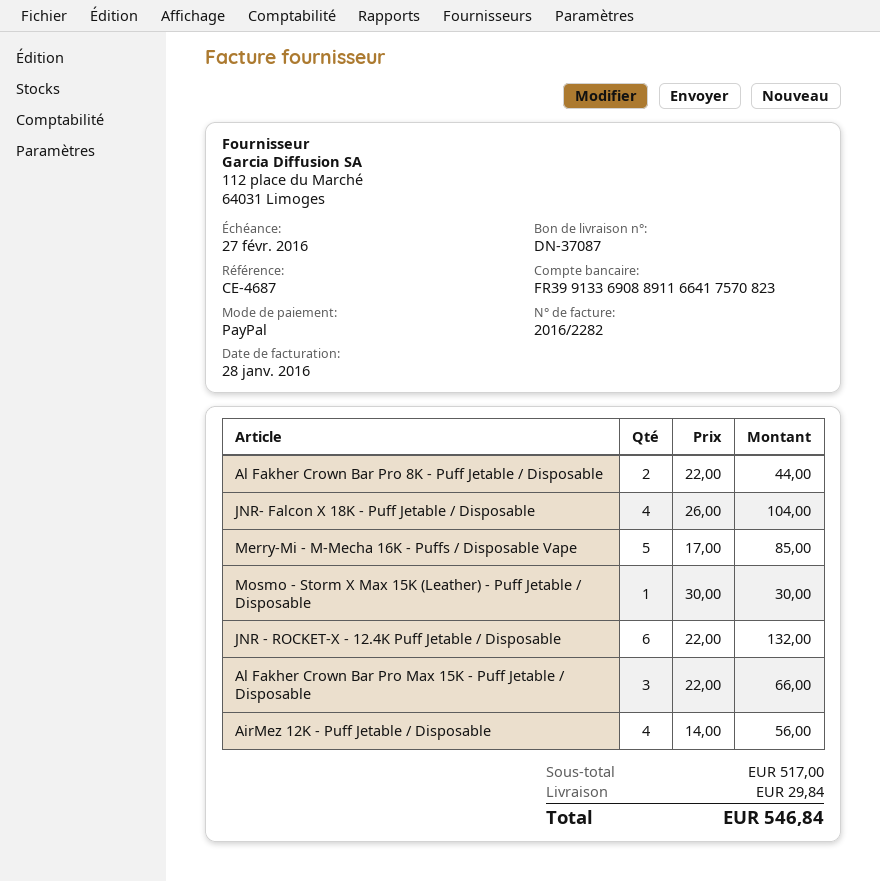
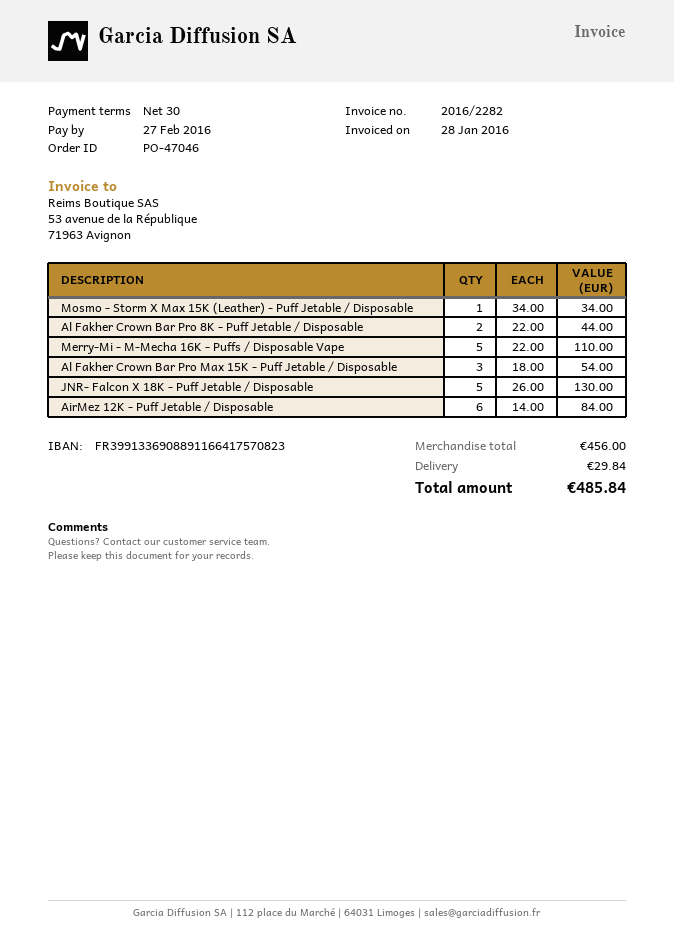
JNR- Falcon X 18K - Puff Jetable / Disposable: 4 x 26.00 = 104.00 -> 5 x 26.00 = 130.00
Merry-Mi - M-Mecha 16K - Puffs / Disposable Vape: 5 x 17.00 = 85.00 -> 5 x 22.00 = 110.00
Mosmo - Storm X Max 15K (Leather) - Puff Jetable / Disposable: 1 x 30.00 = 30.00 -> 1 x 34.00 = 34.00
JNR - ROCKET-X - 12.4K Puff Jetable / Disposable: 6 x 22.00 = 132.00 -> none
Al Fakher Crown Bar Pro Max 15K - Puff Jetable / Disposable: 3 x 22.00 = 66.00 -> 3 x 18.00 = 54.00
AirMez 12K - Puff Jetable / Disposable: 4 x 14.00 = 56.00 -> 6 x 14.00 = 84.00
subtotal: 517.00 -> 456.00
total: 546.84 -> 485.84

